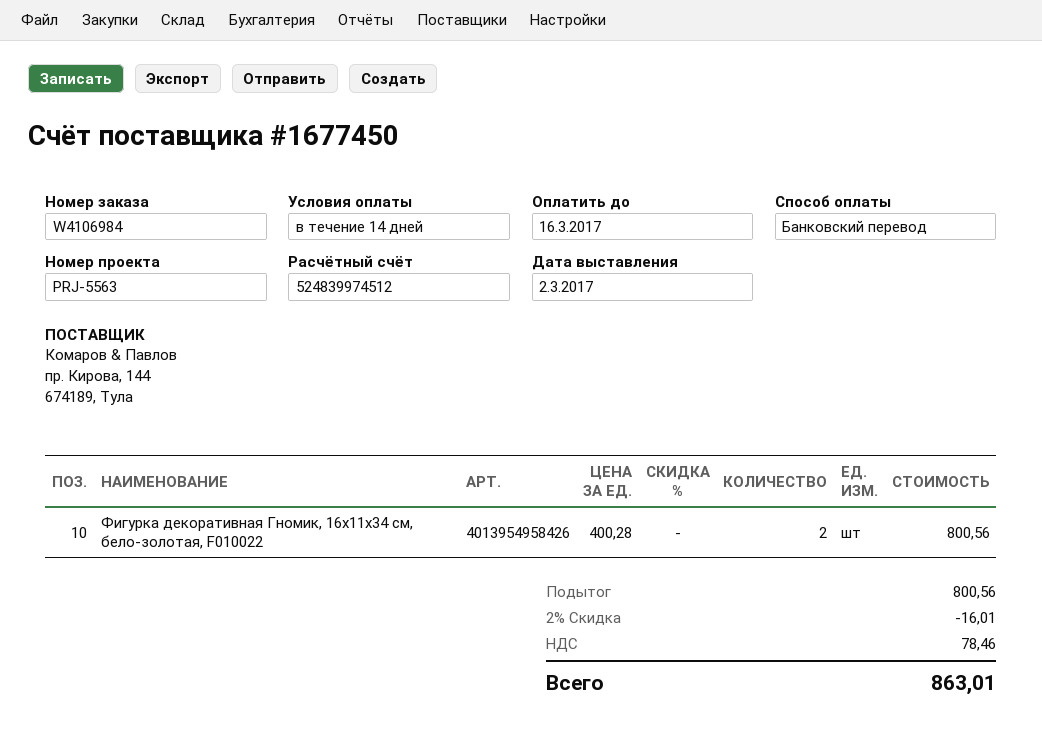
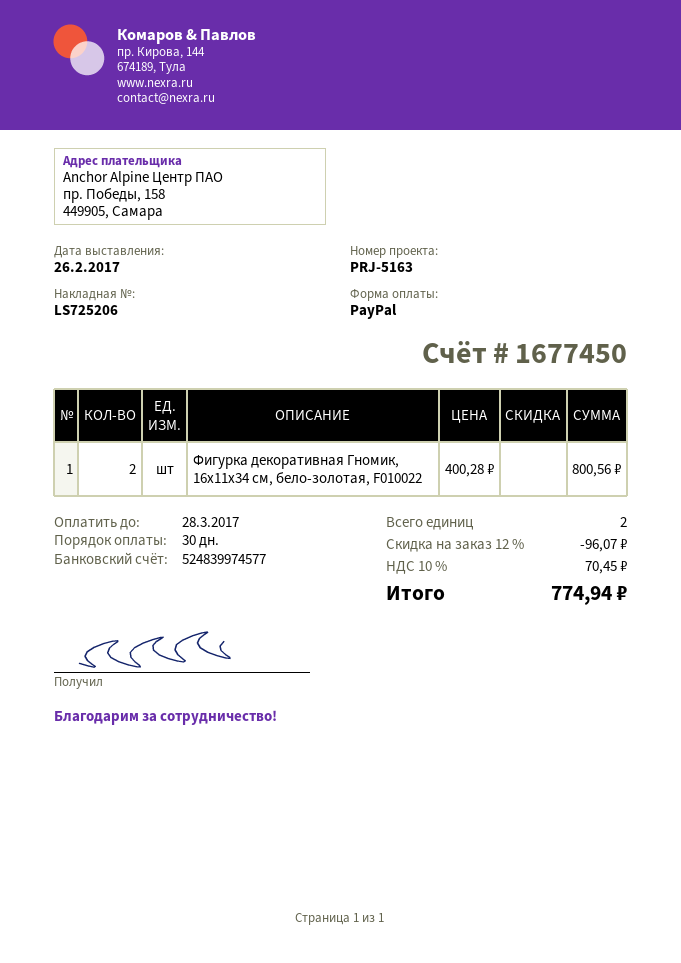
invoice date: 2017-03-02 -> 2017-02-26
payment terms: 14 days -> 30 days
due date: 2017-03-16 -> 2017-03-28
reference: PRJ-5563 -> PRJ-5163
payment method: bank transfer -> PayPal
bank account: 524839974512 -> 524839974577
discount: 2% = 16.01 -> 12% = 96.07
tax: 78.46 -> 70.45
total: 863.01 -> 774.94

